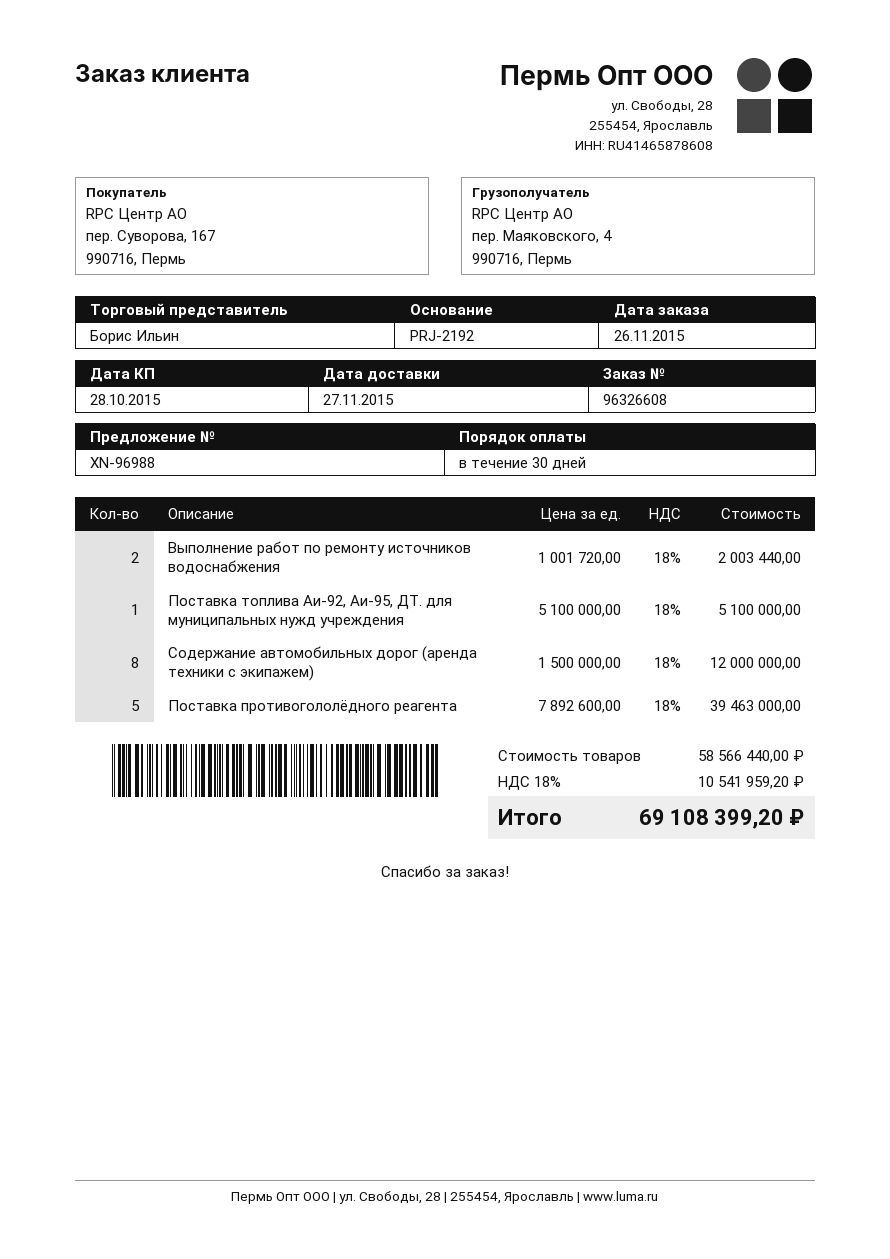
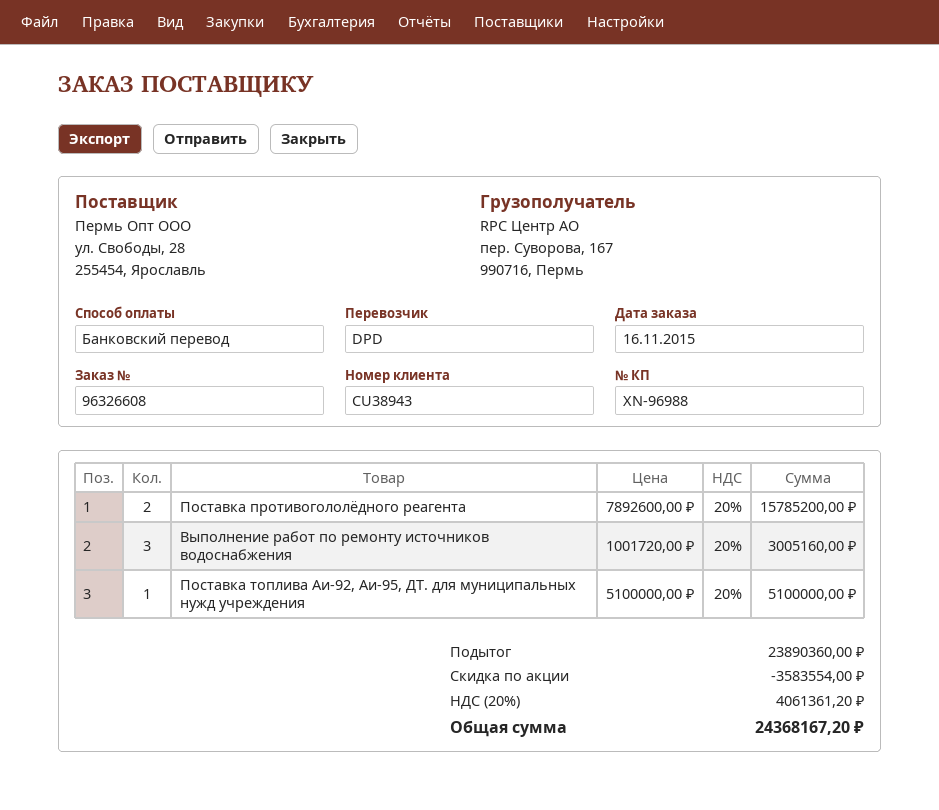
order date: 2015-11-26 -> 2015-11-16
ship to: пер. Маяковского, 4, 990716, Пермь -> пер. Суворова, 167, 990716, Пермь
Выполнение работ по ремонту источников водоснабжения: 2 x 1001720.00 = 2003440.00 -> 3 x 1001720.00 = 3005160.00
Содержание автомобильных дорог (аренда техники с экипажем): 8 x 1500000.00 = 12000000.00 -> none
Поставка противогололёдного реагента: 5 x 7892600.00 = 39463000.00 -> 2 x 7892600.00 = 15785200.00
subtotal: 58566440.00 -> 23890360.00
discount: none -> 3583554.00
tax: 18% = 10541959.20 -> 20% = 4061361.20
total: 69108399.20 -> 24368167.20

